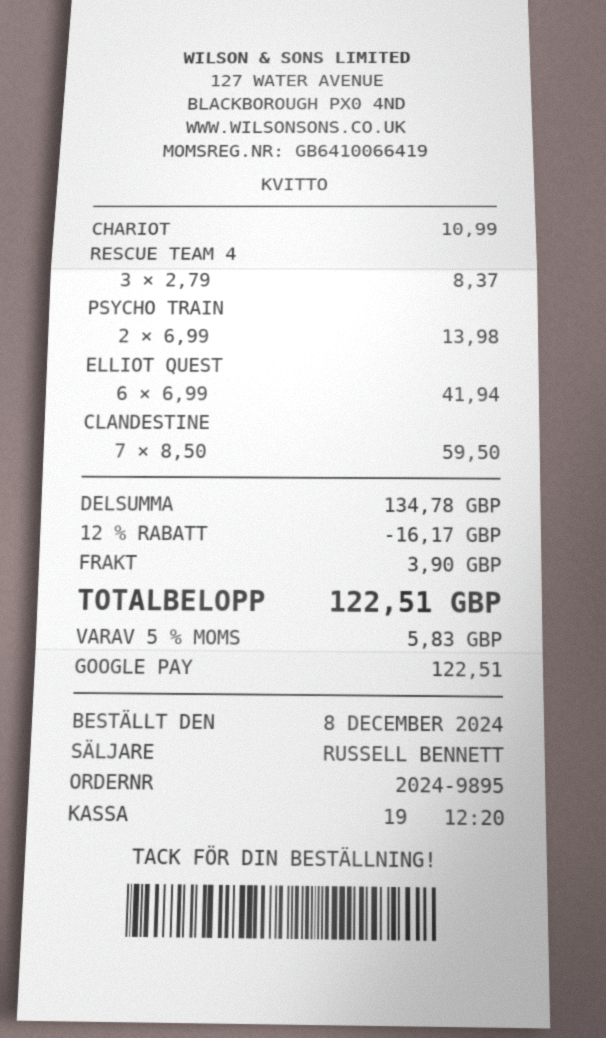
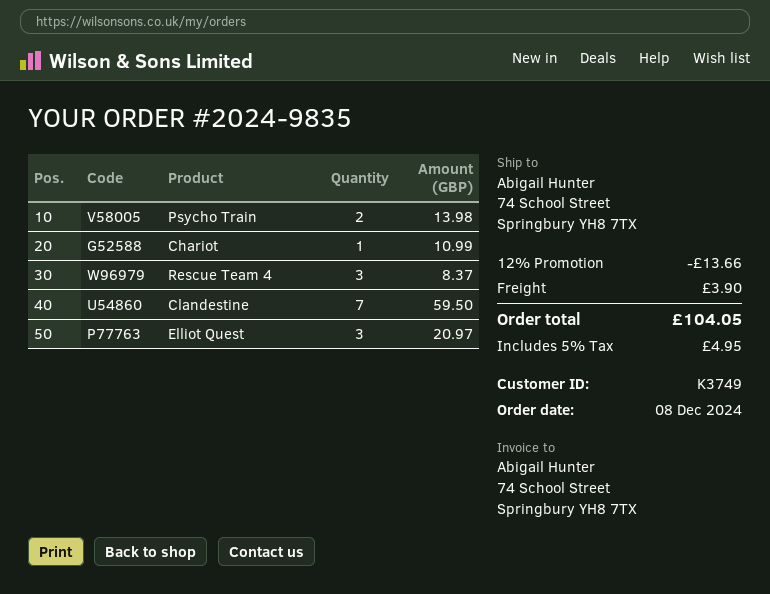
order number: 2024-9895 -> 2024-9835
ELLIOT QUEST: 6 for 41.94 -> 3 for 20.97
discount: 12% = 16.17 -> 12% = 13.66
tax: 5% = 5.83 -> 5% = 4.95
total: 122.51 -> 104.05

